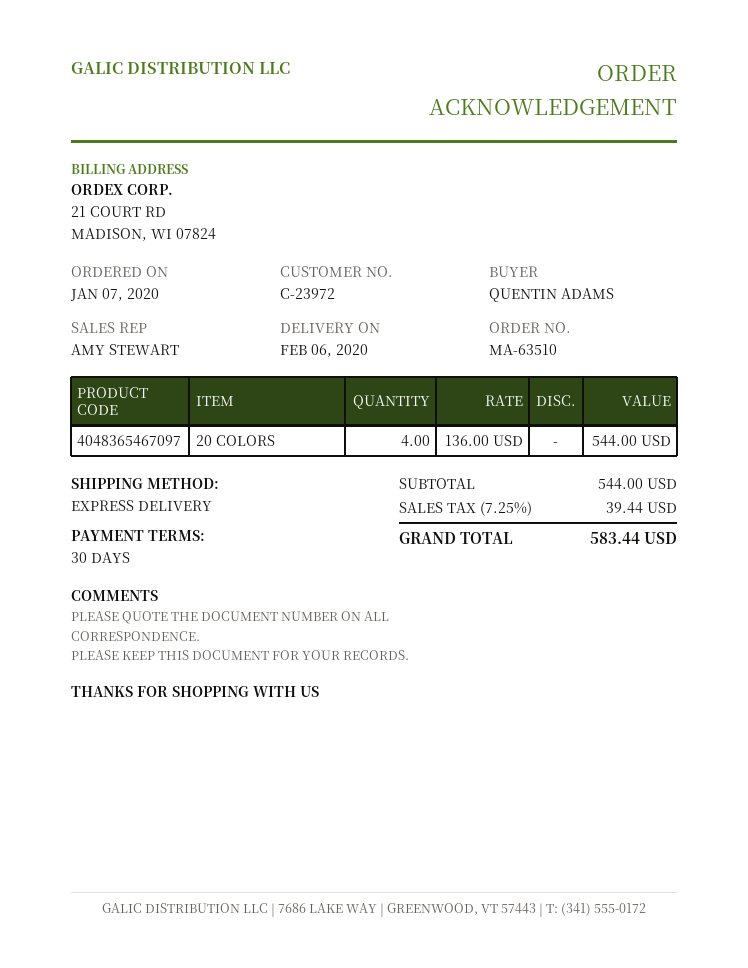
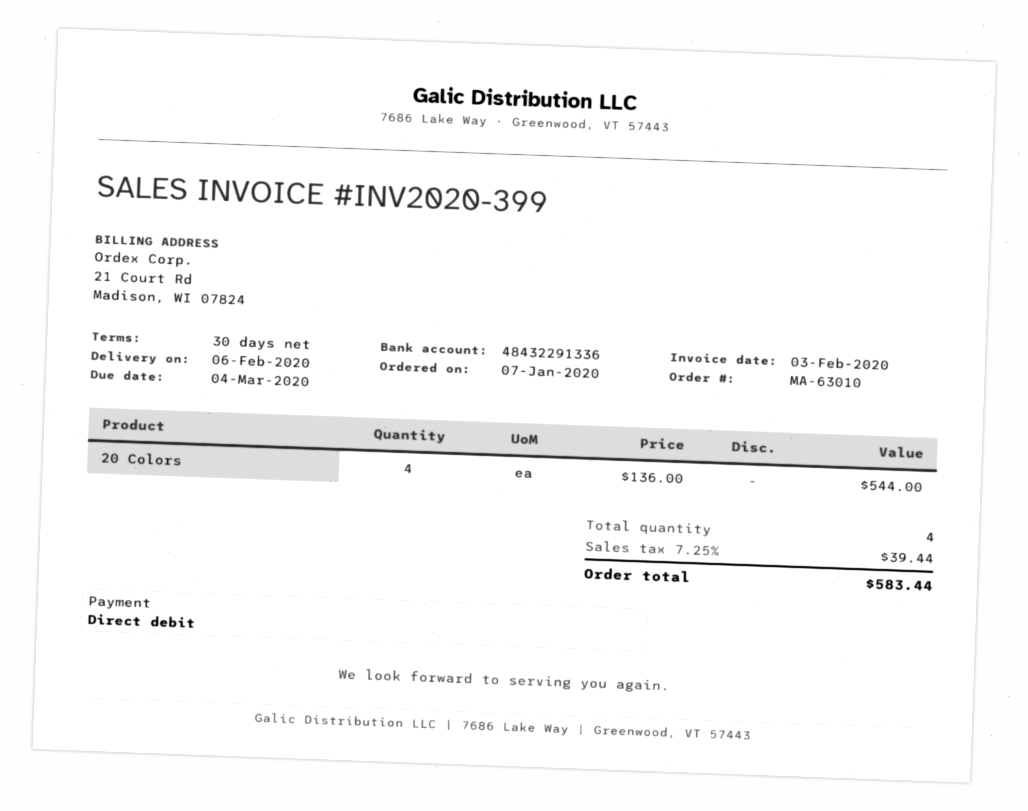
order number: MA-63510 -> MA-63010

